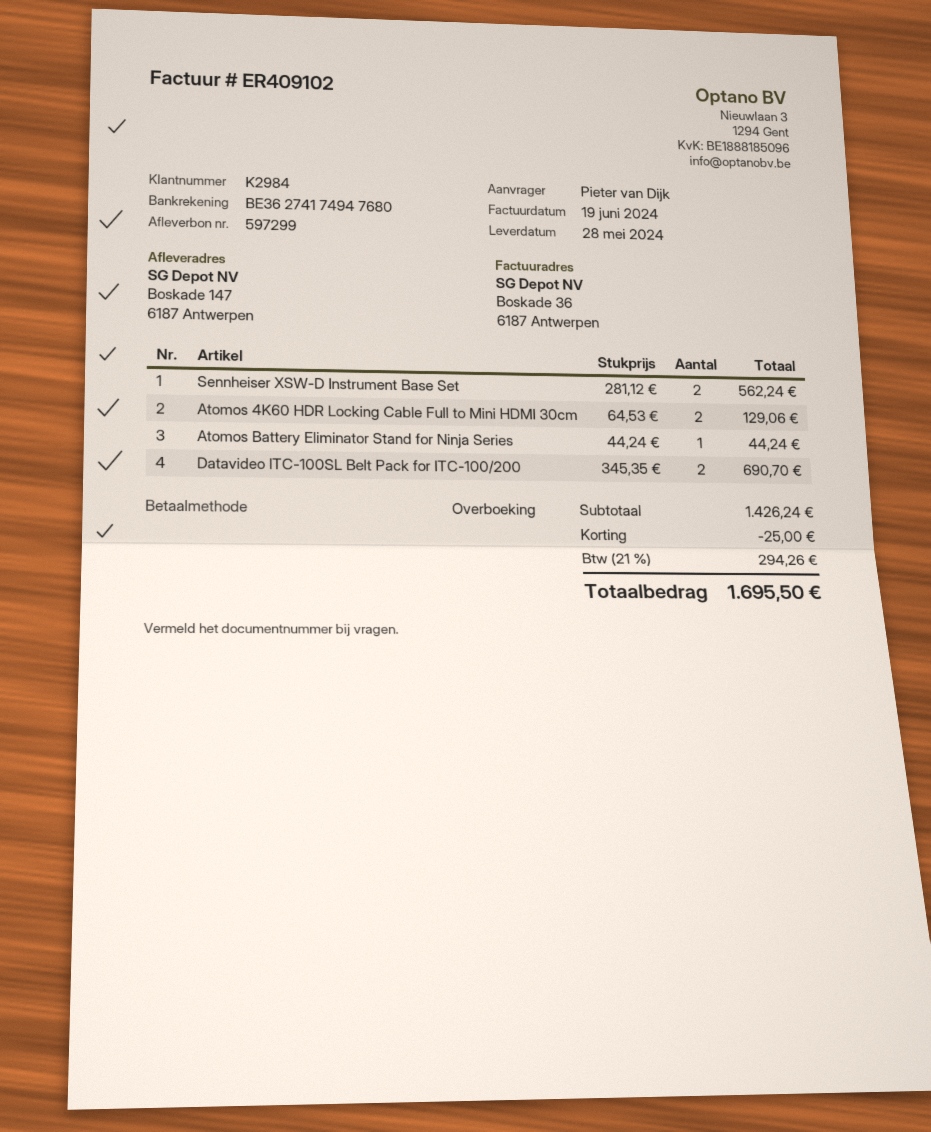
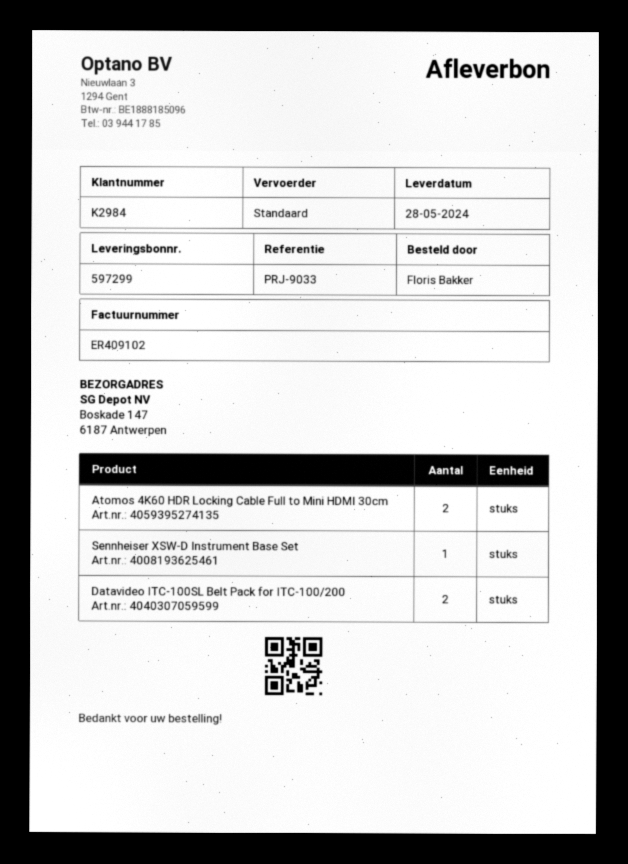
ordered by: Pieter van Dijk -> Floris Bakker
Sennheiser XSW-D Instrument Base Set: 2 -> 1
Atomos Battery Eliminator Stand for Ninja Series: 1 -> none

